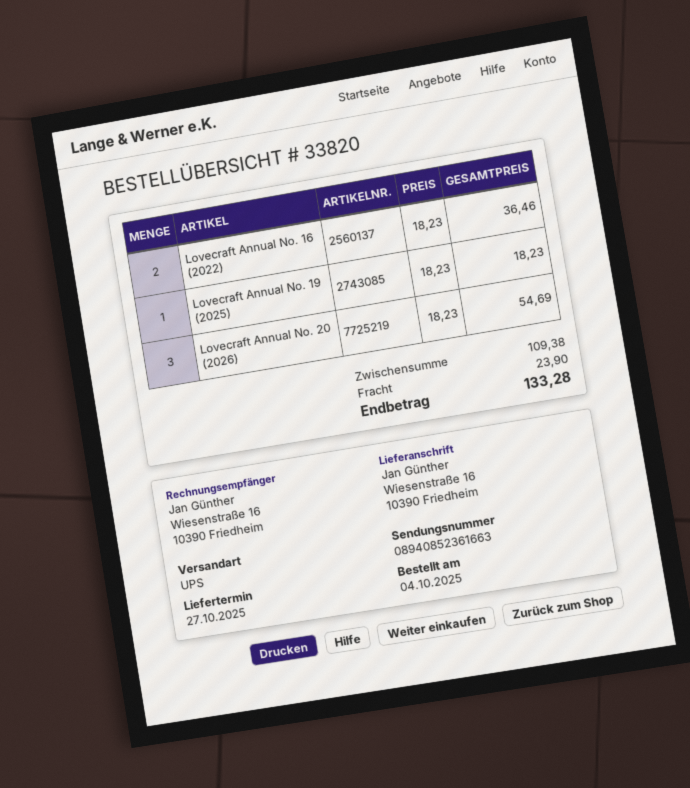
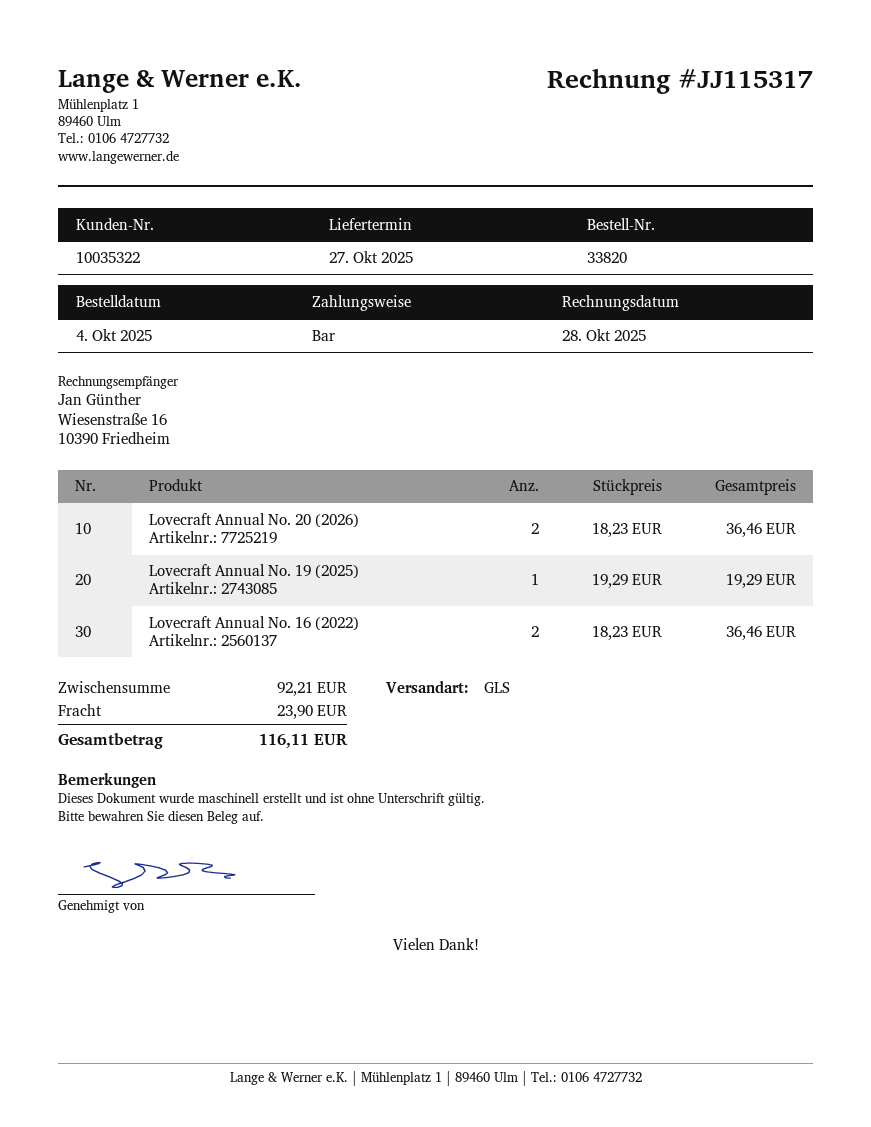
shipping method: UPS -> GLS
Lovecraft Annual No. 19 (2025): 1 x 18.23 = 18.23 -> 1 x 19.29 = 19.29
Lovecraft Annual No. 20 (2026): 3 x 18.23 = 54.69 -> 2 x 18.23 = 36.46
subtotal: 109.38 -> 92.21
total: 133.28 -> 116.11

